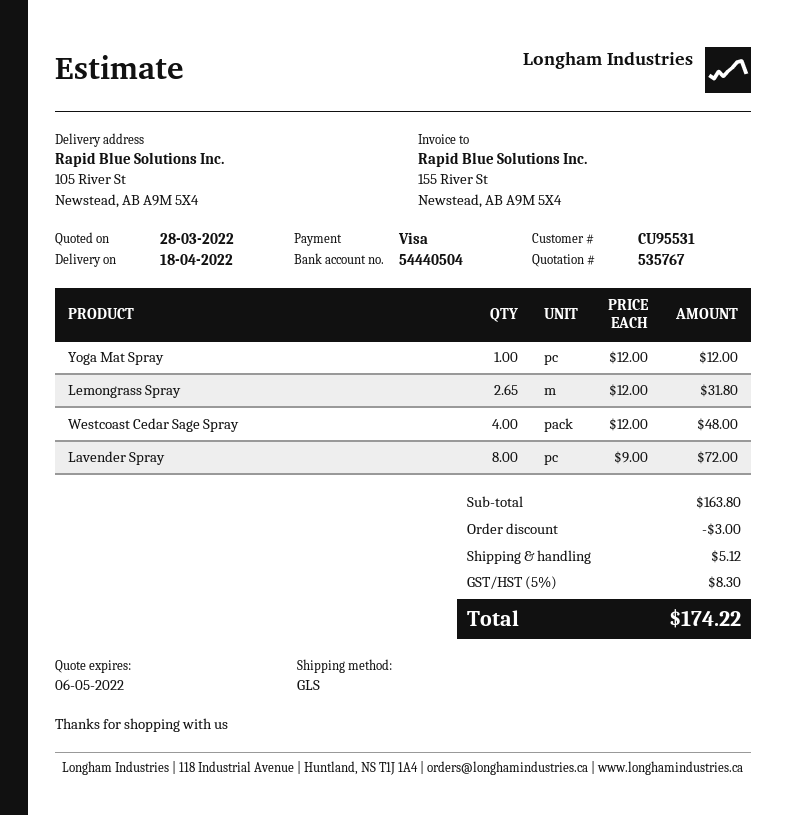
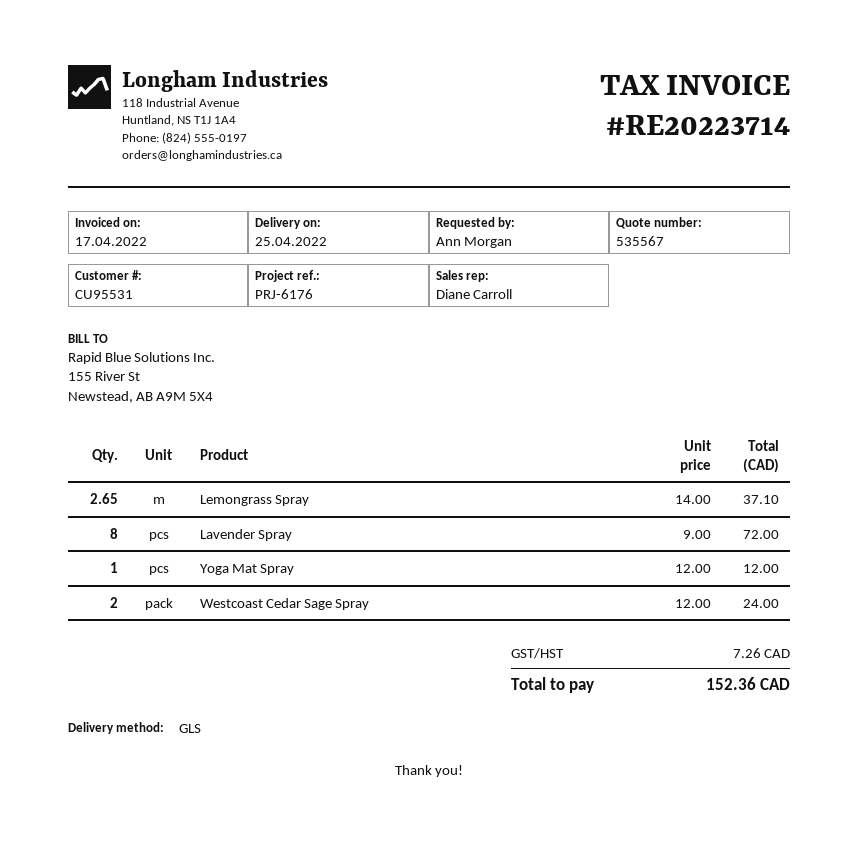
quote number: 535767 -> 535567
delivery date: 2022-04-18 -> 2022-04-25
Lemongrass Spray: 2.65 x 12.00 = 31.80 -> 2.65 x 14.00 = 37.10
Westcoast Cedar Sage Spray: 4 x 12.00 = 48.00 -> 2 x 12.00 = 24.00
discount: 3.00 -> none
shipping: 5.12 -> none
tax: 8.30 -> 7.26
total: 174.22 -> 152.36

